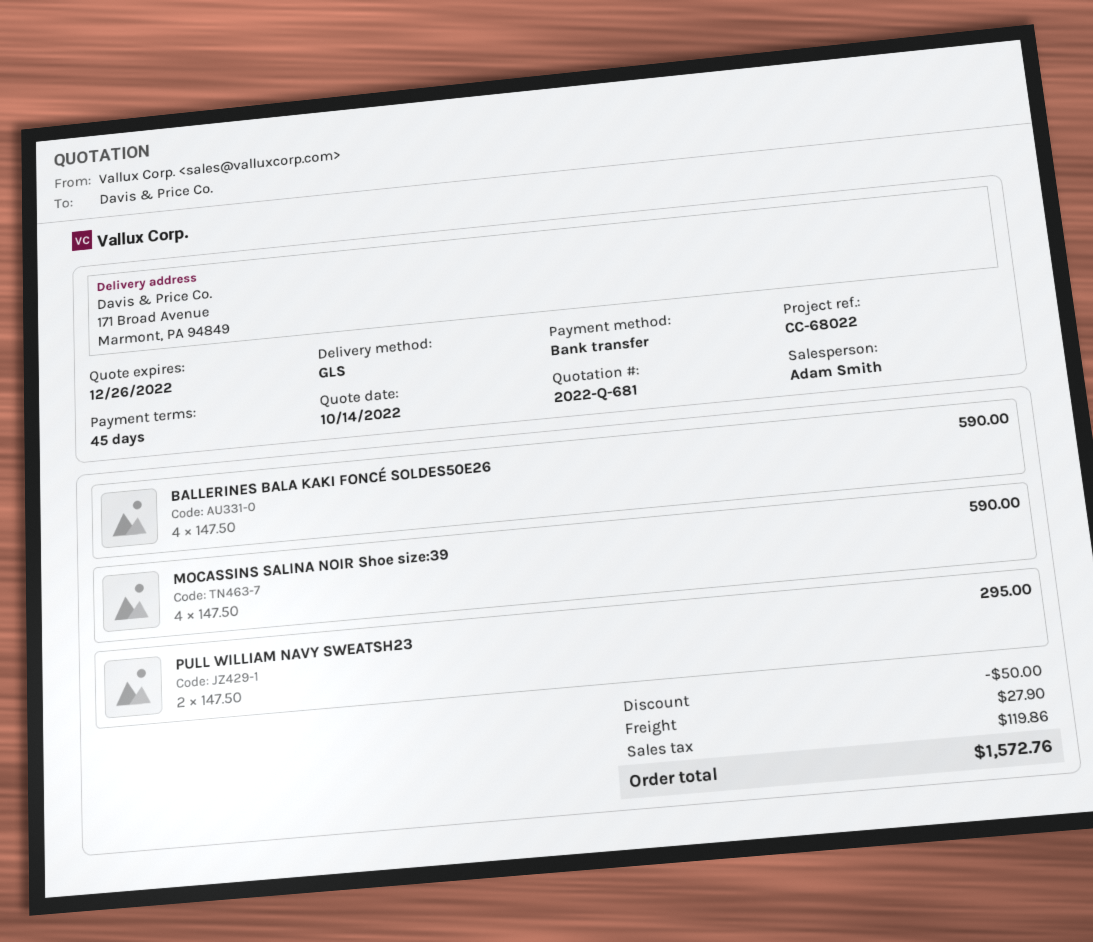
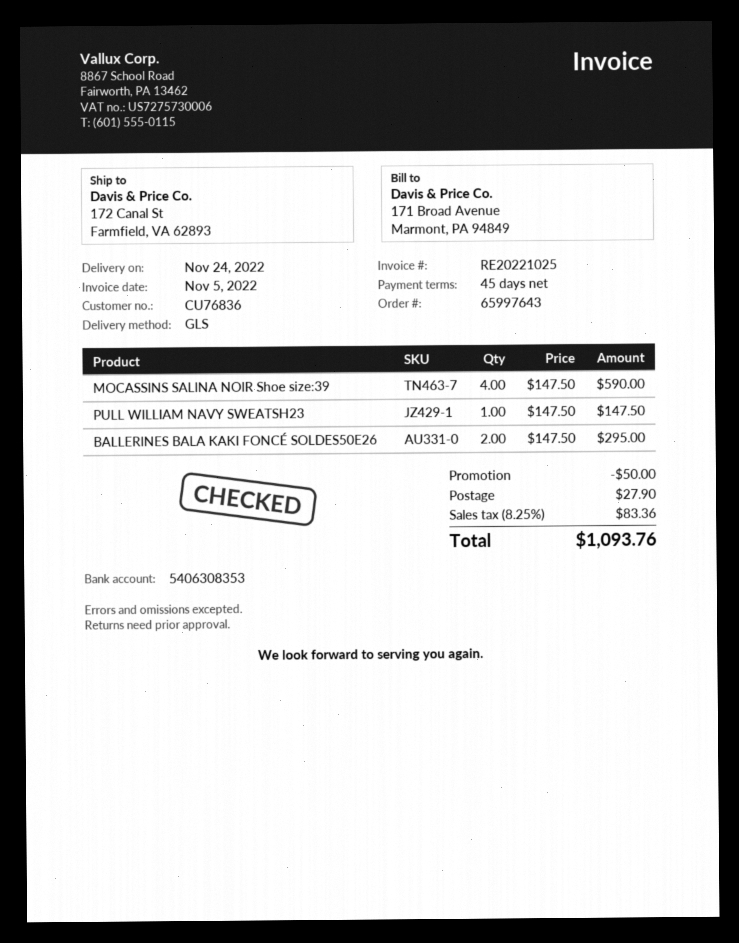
ship to: 171 Broad Avenue, Marmont, PA 94849 -> 172 Canal St, Farmfield, VA 62893
BALLERINES BALA KAKI FONCÉ SOLDES50E26: 4 x 147.50 = 590.00 -> 2 x 147.50 = 295.00
PULL WILLIAM NAVY SWEATSH23: 2 x 147.50 = 295.00 -> 1 x 147.50 = 147.50
tax: 119.86 -> 83.36
total: 1572.76 -> 1093.76

